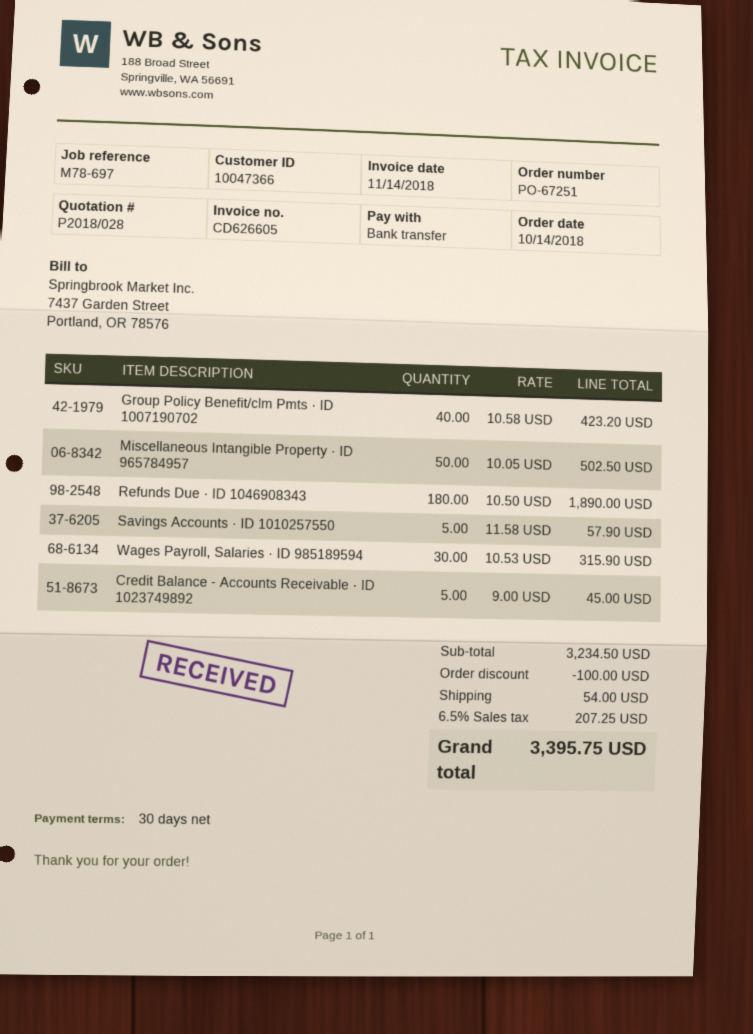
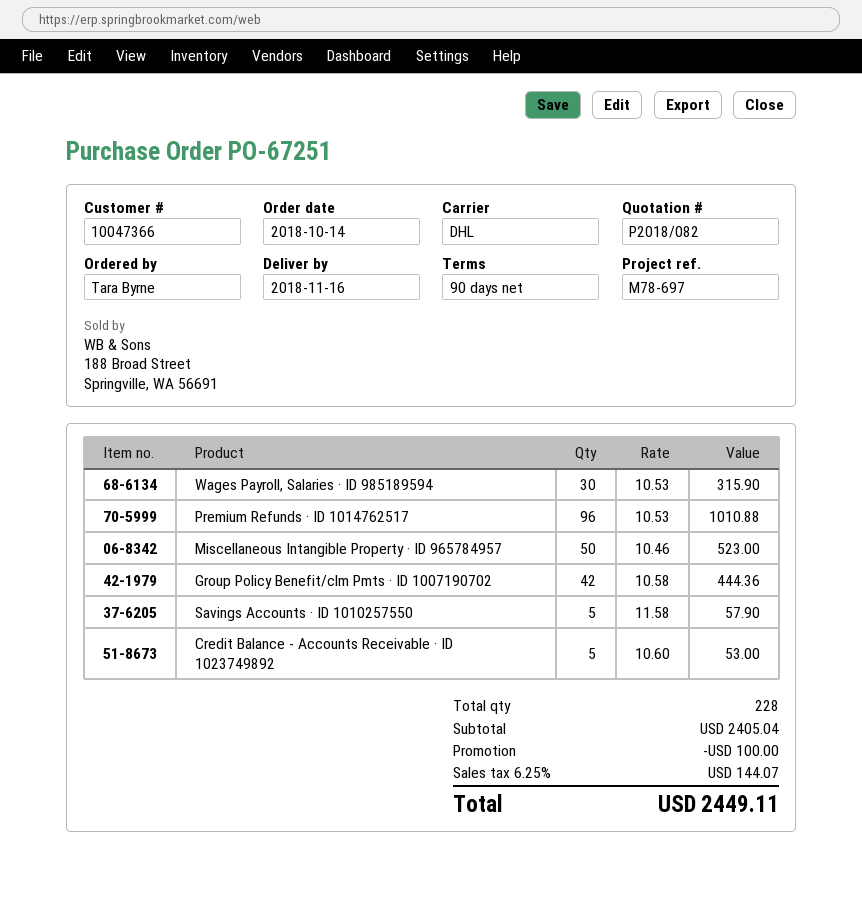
quote number: P2018/028 -> P2018/082
payment terms: 30 days -> 90 days
Group Policy Benefit/clm Pmts · ID 1007190702: 40 x 10.58 = 423.20 -> 42 x 10.58 = 444.36
Miscellaneous Intangible Property · ID 965784957: 50 x 10.05 = 502.50 -> 50 x 10.46 = 523.00
Refunds Due · ID 1046908343: 180 x 10.50 = 1890.00 -> none
Credit Balance - Accounts Receivable · ID 1023749892: 5 x 9.00 = 45.00 -> 5 x 10.60 = 53.00
Premium Refunds · ID 1014762517: none -> 96 x 10.53 = 1010.88
subtotal: 3234.50 -> 2405.04
shipping: 54.00 -> none
tax: 6.5% = 207.25 -> 6.25% = 144.07
total: 3395.75 -> 2449.11

